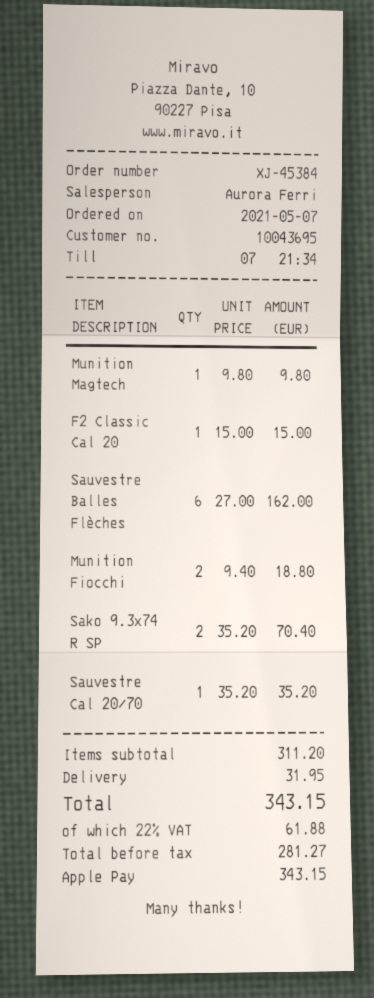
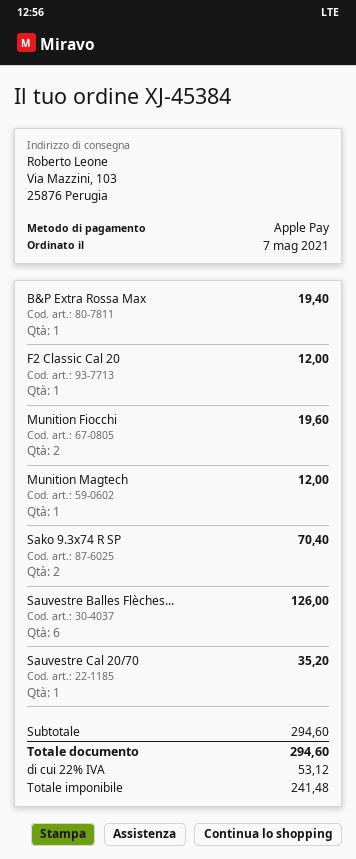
Munition Magtech: 1 for 9.80 -> 1 for 12.00
F2 Classic Cal 20: 1 for 15.00 -> 1 for 12.00
Sauvestre Balles Flèches: 6 for 162.00 -> 6 for 126.00
Munition Fiocchi: 2 for 18.80 -> 2 for 19.60
B&P Extra Rossa Max: none -> 1 for 19.40
subtotal: 311.20 -> 294.60
shipping: 31.95 -> none
net: 281.27 -> 241.48
tax: 22% = 61.88 -> 22% = 53.12
total: 343.15 -> 294.60

